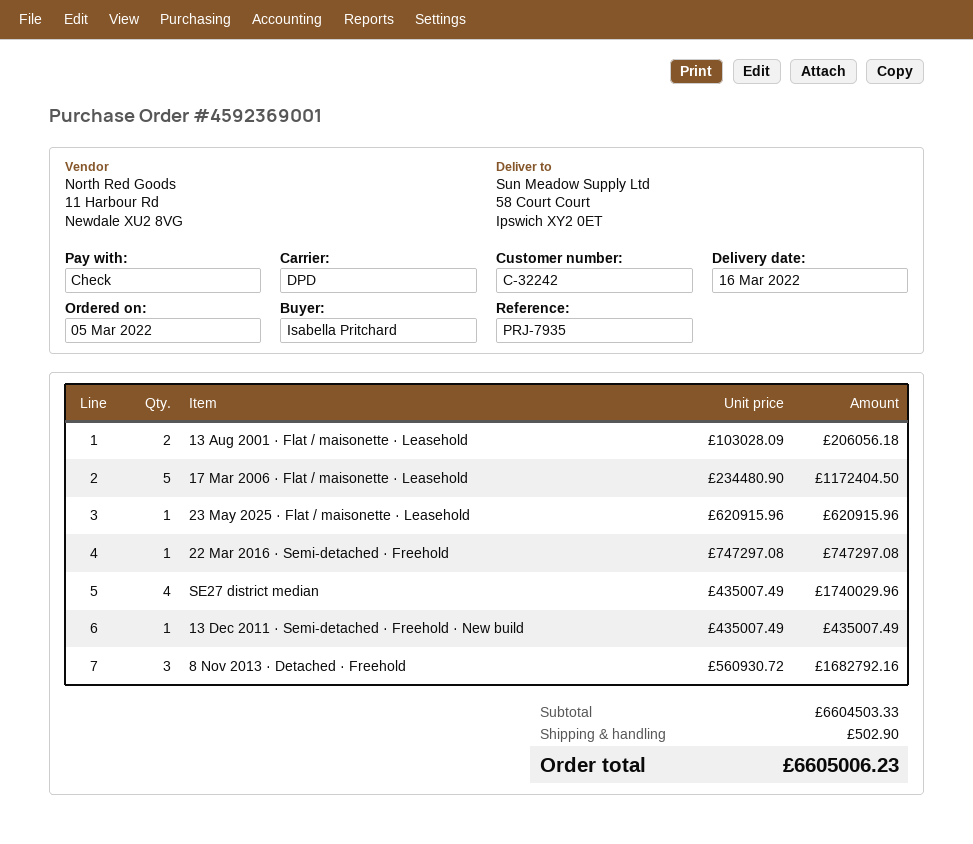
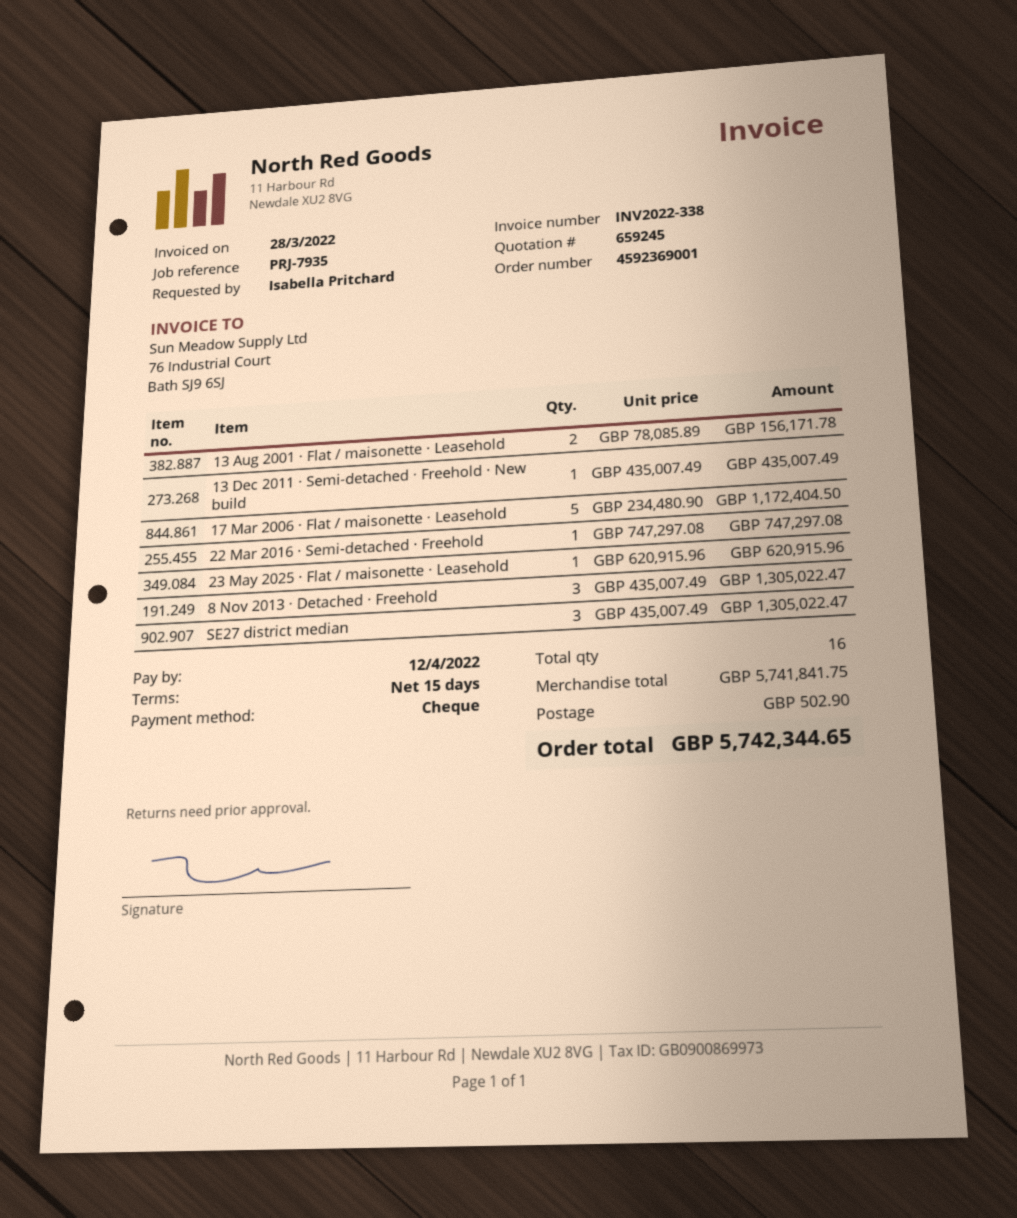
13 Aug 2001 · Flat / maisonette · Leasehold: 2 x 103028.09 = 206056.18 -> 2 x 78085.89 = 156171.78
SE27 district median: 4 x 435007.49 = 1740029.96 -> 3 x 435007.49 = 1305022.47
8 Nov 2013 · Detached · Freehold: 3 x 560930.72 = 1682792.16 -> 3 x 435007.49 = 1305022.47
subtotal: 6604503.33 -> 5741841.75
total: 6605006.23 -> 5742344.65

